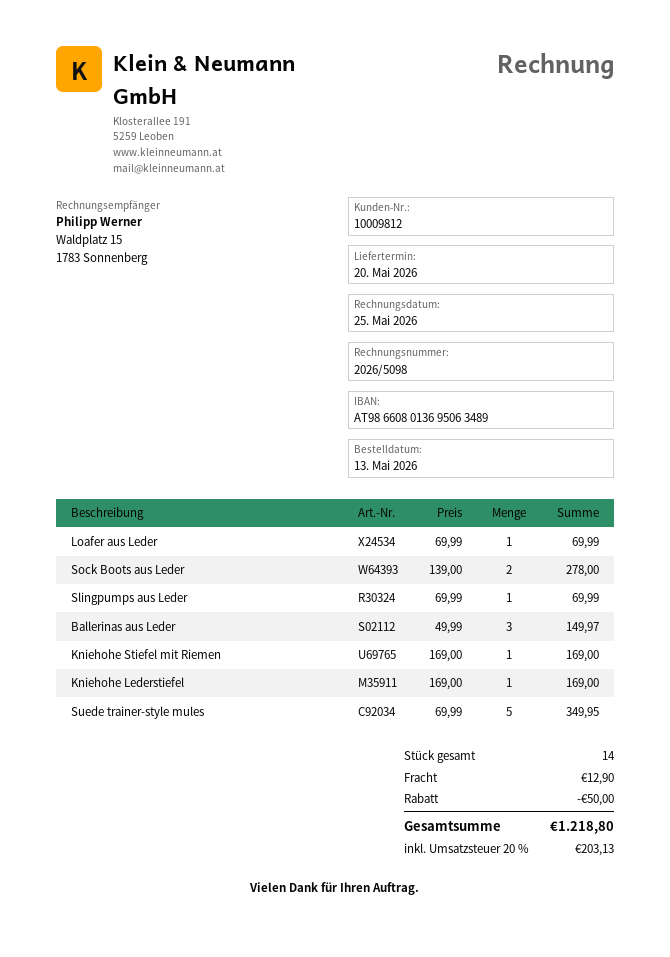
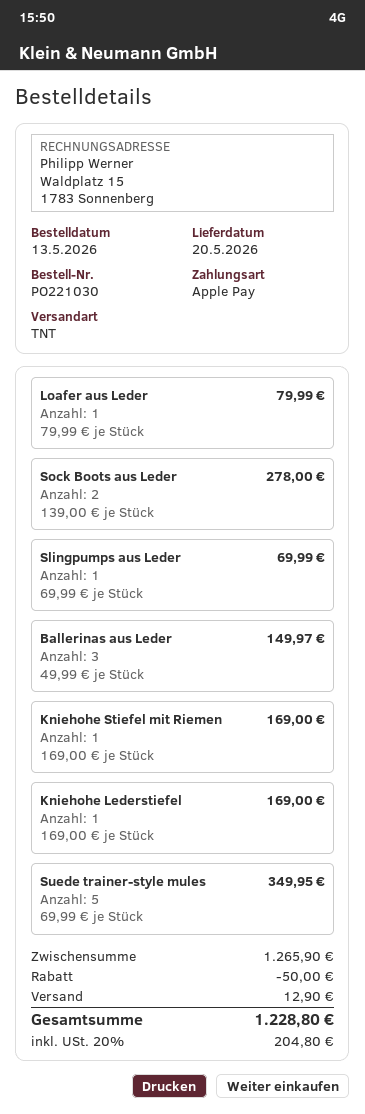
Loafer aus Leder: 1 x 69.99 = 69.99 -> 1 x 79.99 = 79.99
tax: 20% = 203.13 -> 20% = 204.80
total: 1218.80 -> 1228.80

